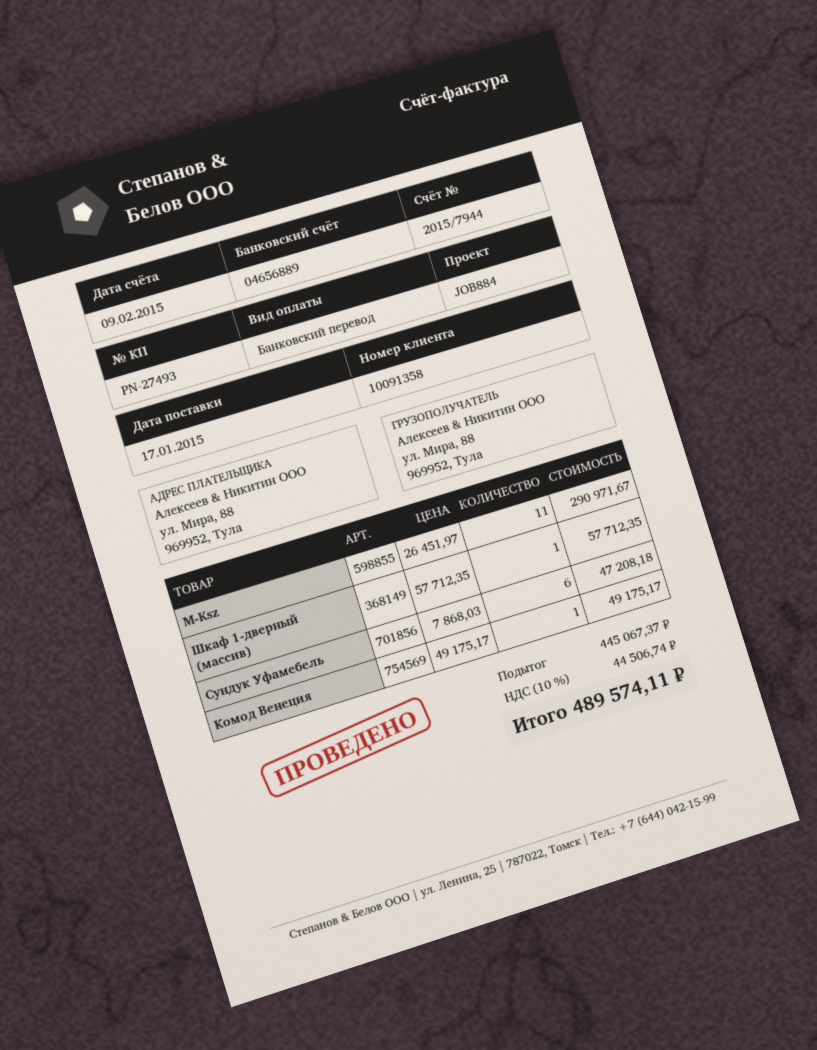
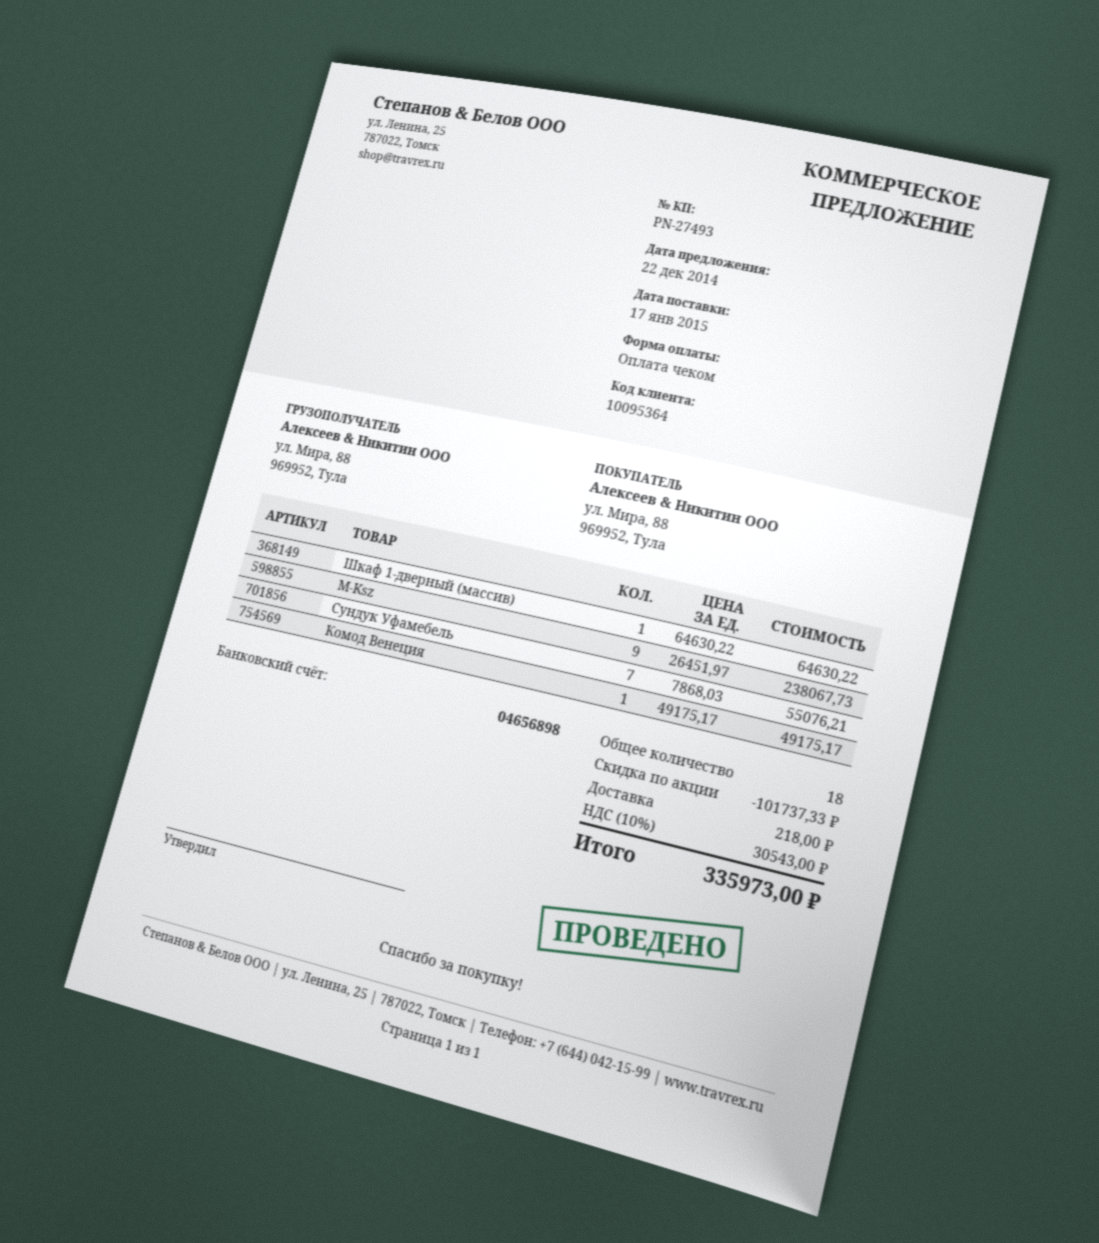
customer number: 10091358 -> 10095364
payment method: bank transfer -> cheque
bank account: 04656889 -> 04656898
M-Ksz: 11 x 26451.97 = 290971.67 -> 9 x 26451.97 = 238067.73
Шкаф 1-дверный (массив): 1 x 57712.35 = 57712.35 -> 1 x 64630.22 = 64630.22
Сундук Уфамебель: 6 x 7868.03 = 47208.18 -> 7 x 7868.03 = 55076.21
discount: none -> 101737.33
shipping: none -> 218.00
tax: 10% = 44506.74 -> 10% = 30543.00
total: 489574.11 -> 335973.00

